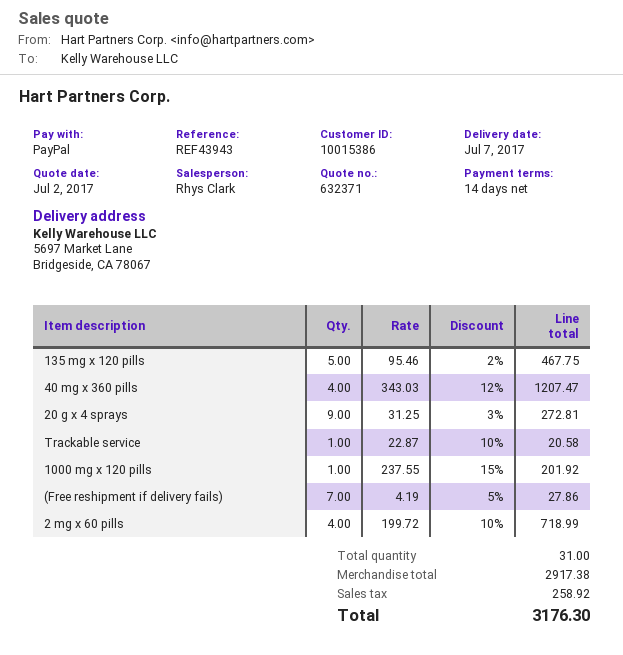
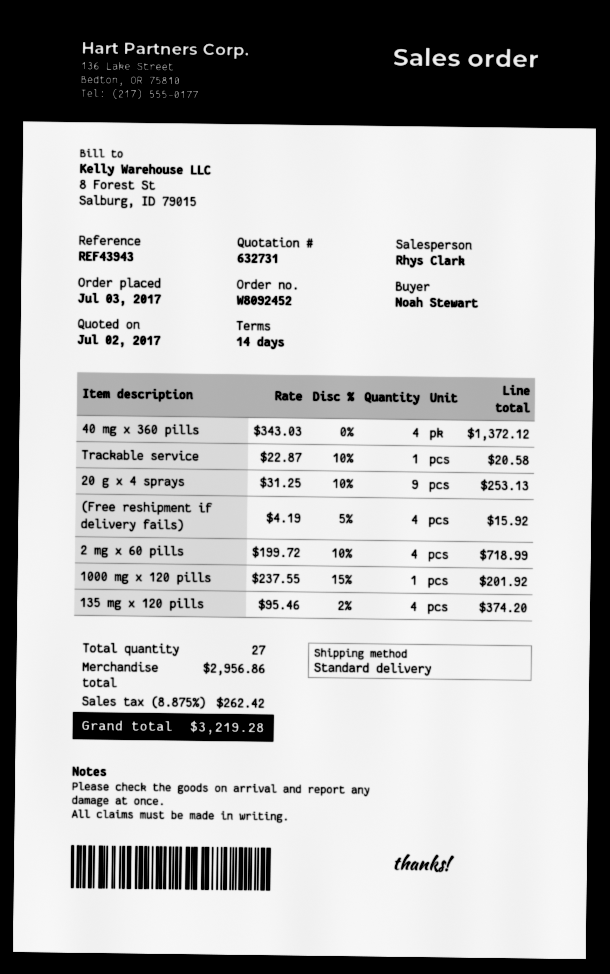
quote number: 632371 -> 632731
135 mg x 120 pills: 5 x 95.46 - 2% = 467.75 -> 4 x 95.46 - 2% = 374.20
40 mg x 360 pills: 4 x 343.03 - 12% = 1207.47 -> 4 x 343.03 = 1372.12
20 g x 4 sprays: 9 x 31.25 - 3% = 272.81 -> 9 x 31.25 - 10% = 253.13
(Free reshipment if delivery fails): 7 x 4.19 - 5% = 27.86 -> 4 x 4.19 - 5% = 15.92
total quantity: 31 -> 27
subtotal: 2917.38 -> 2956.86
tax: 258.92 -> 262.42
total: 3176.30 -> 3219.28

